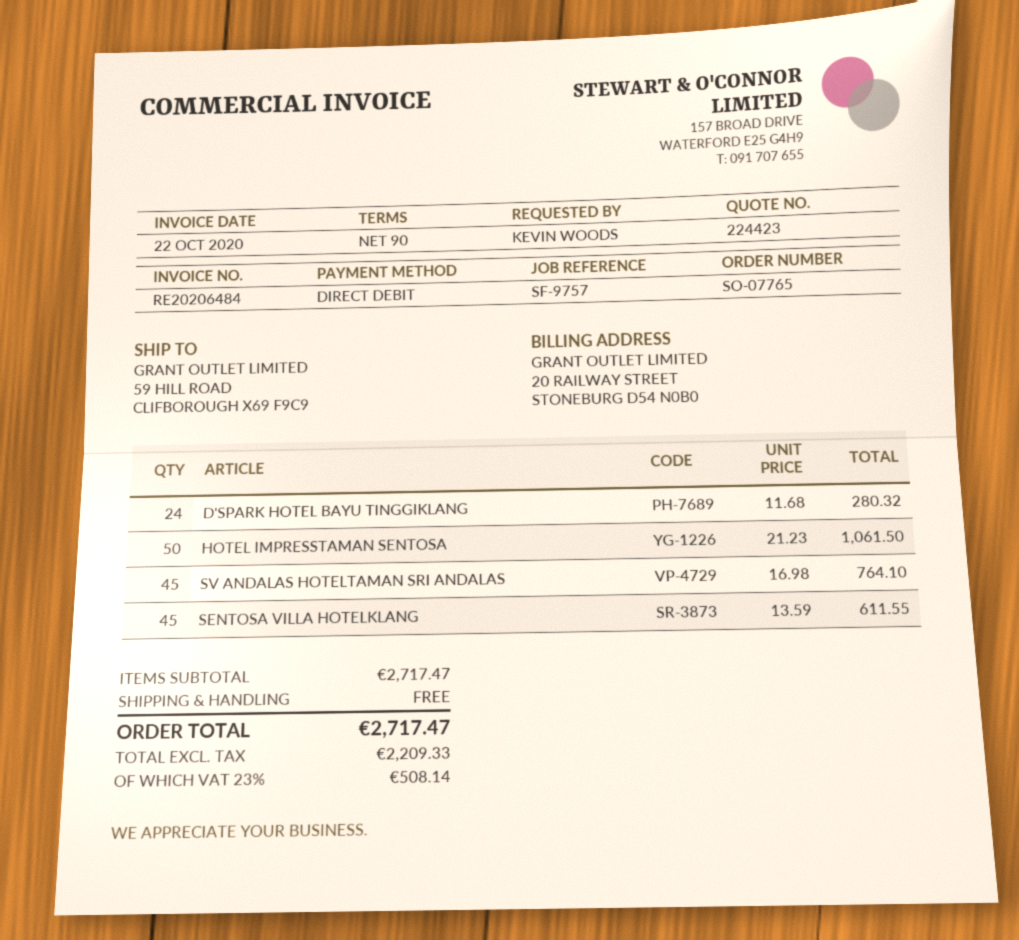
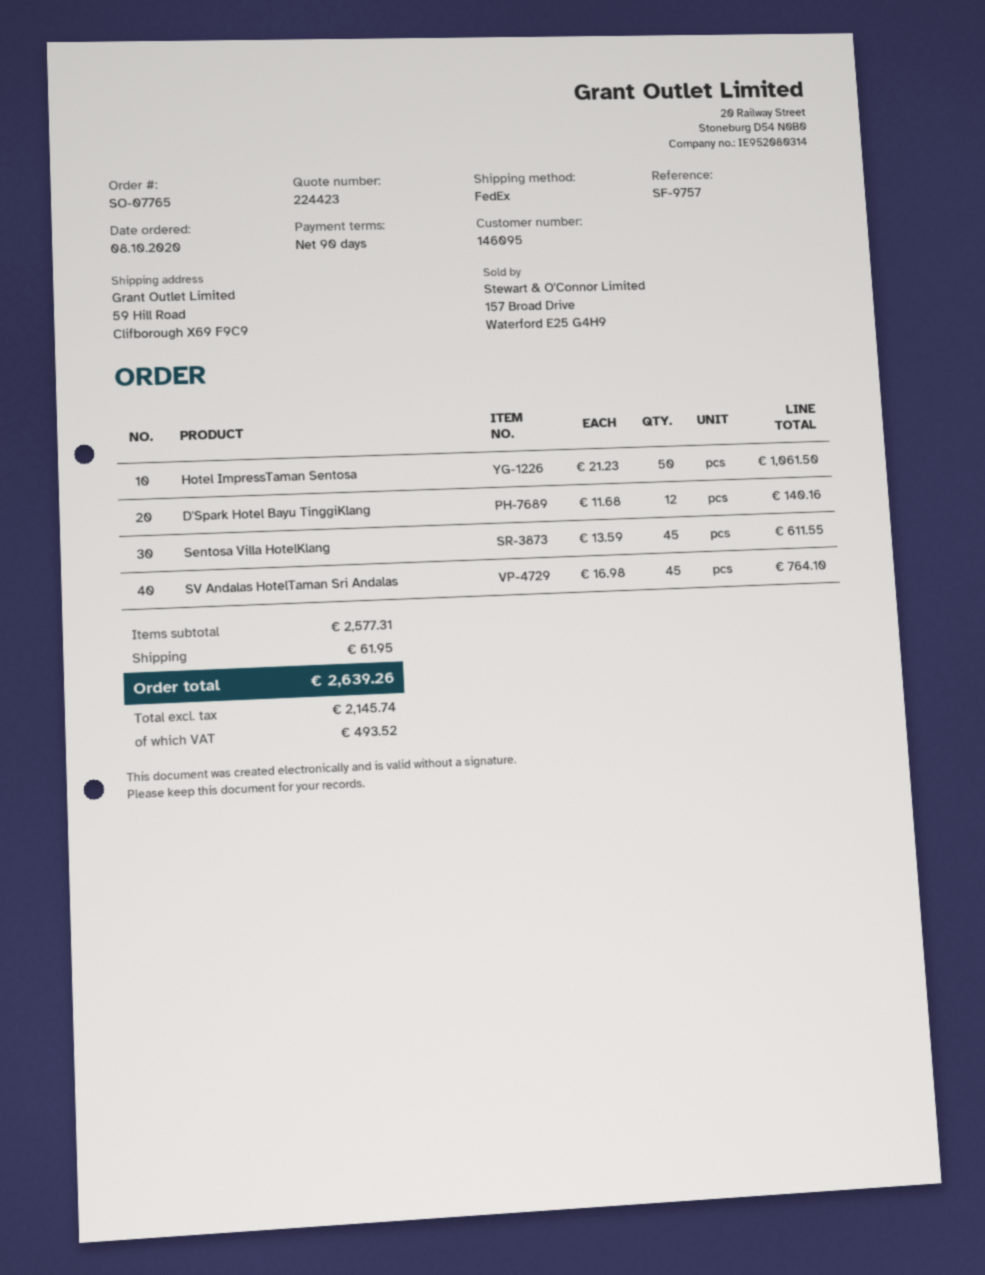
D'SPARK HOTEL BAYU TINGGIKLANG: 24 x 11.68 = 280.32 -> 12 x 11.68 = 140.16
subtotal: 2717.47 -> 2577.31
shipping: 0.00 -> 61.95
net: 2209.33 -> 2145.74
tax: 508.14 -> 493.52
total: 2717.47 -> 2639.26

